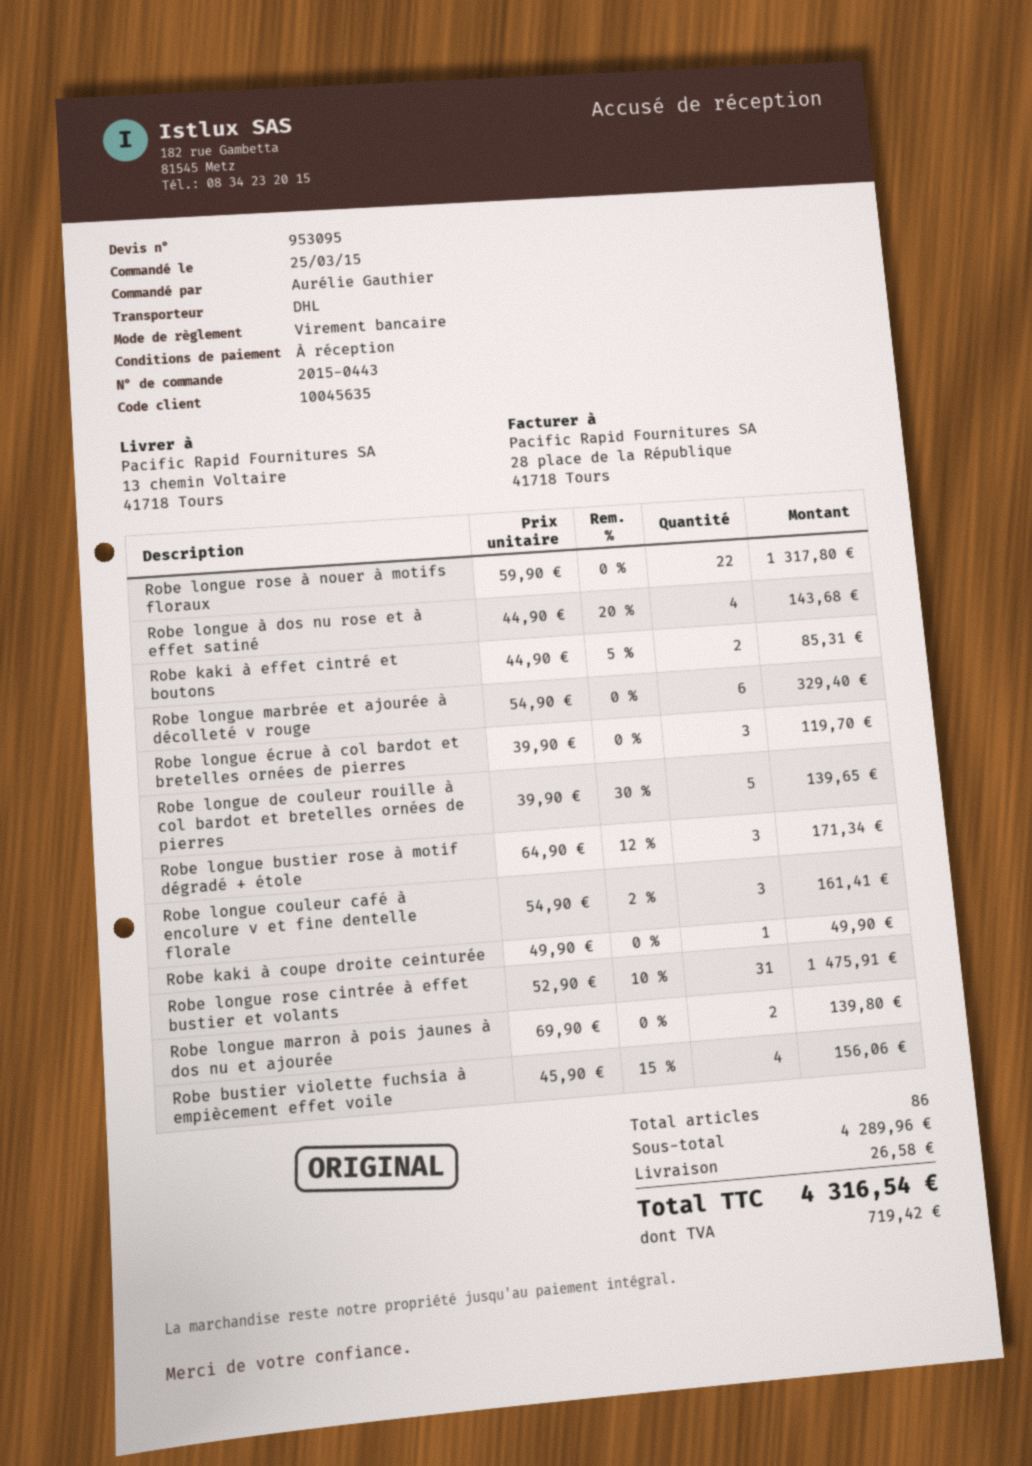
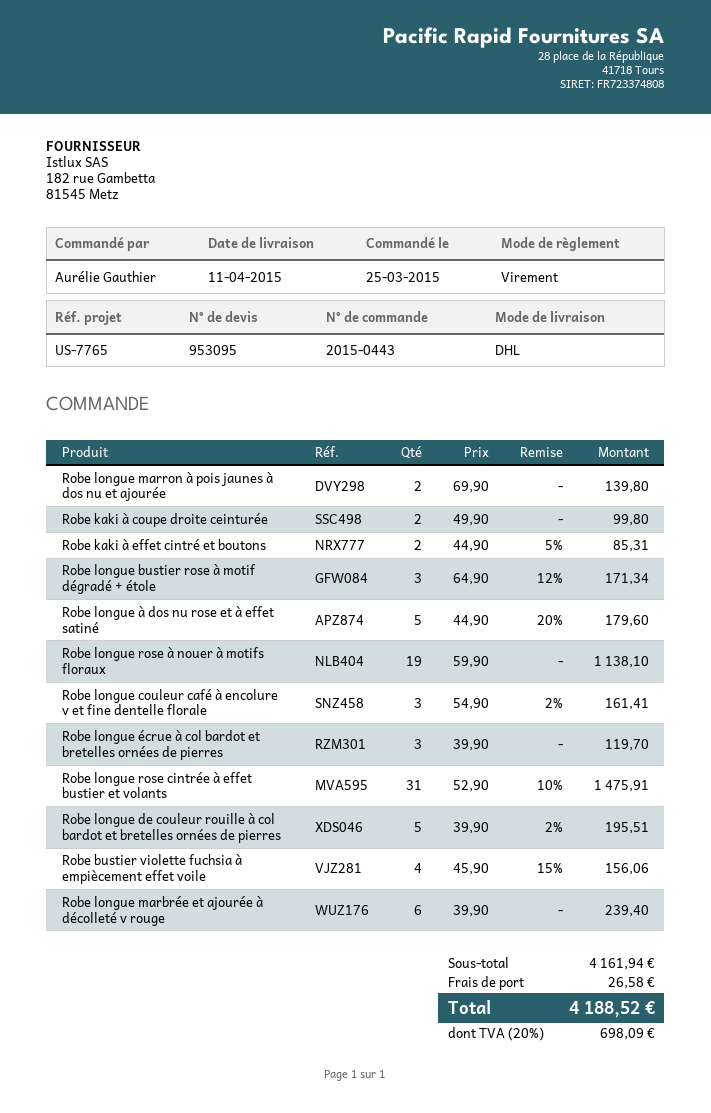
Robe longue rose à nouer à motifs floraux: 22 x 59.90 = 1317.80 -> 19 x 59.90 = 1138.10
Robe longue à dos nu rose et à effet satiné: 4 x 44.90 - 20% = 143.68 -> 5 x 44.90 - 20% = 179.60
Robe longue marbrée et ajourée à décolleté v rouge: 6 x 54.90 = 329.40 -> 6 x 39.90 = 239.40
Robe longue de couleur rouille à col bardot et bretelles ornées de pierres: 5 x 39.90 - 30% = 139.65 -> 5 x 39.90 - 2% = 195.51
Robe kaki à coupe droite ceinturée: 1 x 49.90 = 49.90 -> 2 x 49.90 = 99.80
subtotal: 4289.96 -> 4161.94
tax: 719.42 -> 698.09
total: 4316.54 -> 4188.52

